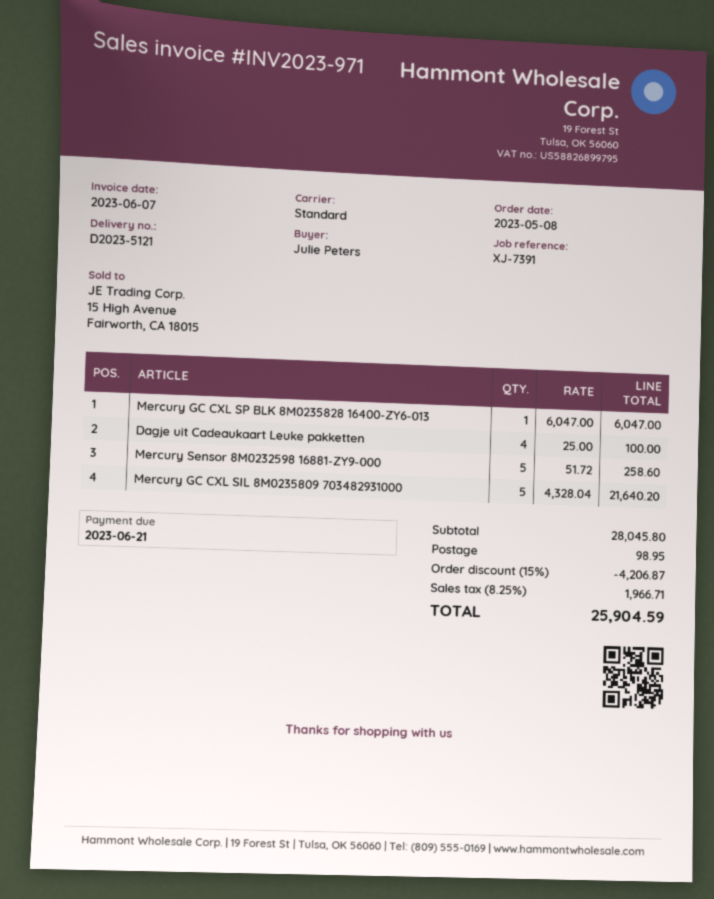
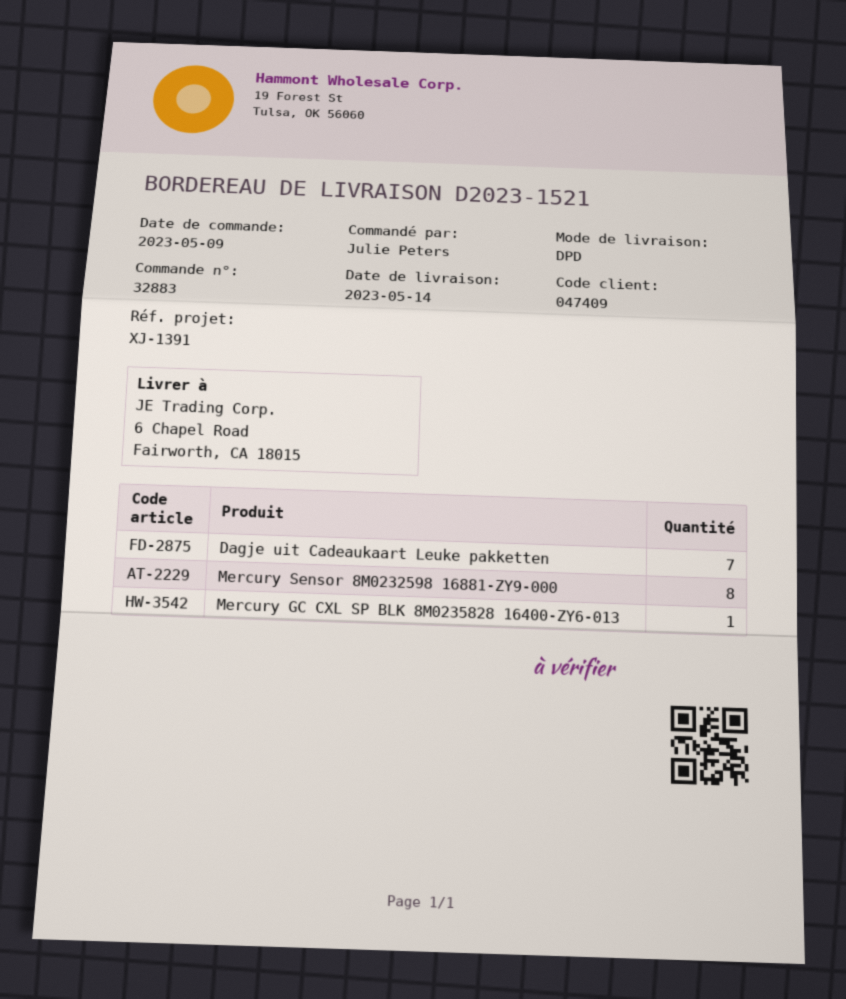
order date: 2023-05-08 -> 2023-05-09
delivery note number: D2023-5121 -> D2023-1521
reference: XJ-7391 -> XJ-1391
shipping method: standard -> DPD
Dagje uit Cadeaukaart Leuke pakketten: 4 -> 7
Mercury Sensor 8M0232598 16881-ZY9-000: 5 -> 8
Mercury GC CXL SIL 8M0235809 703482931000: 5 -> none

